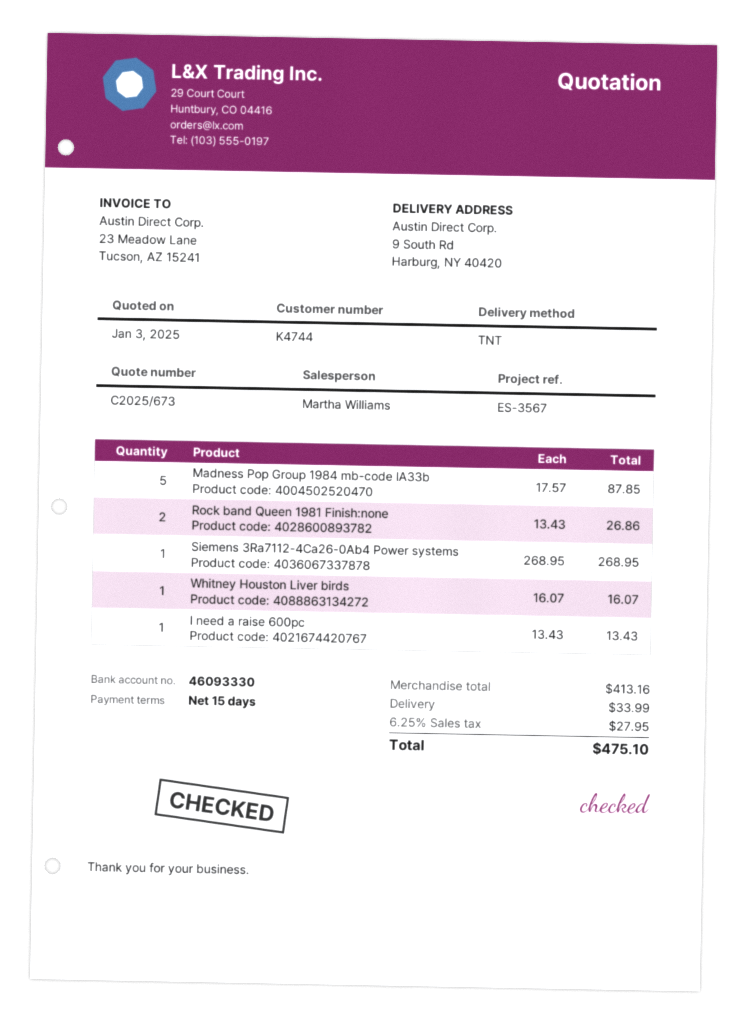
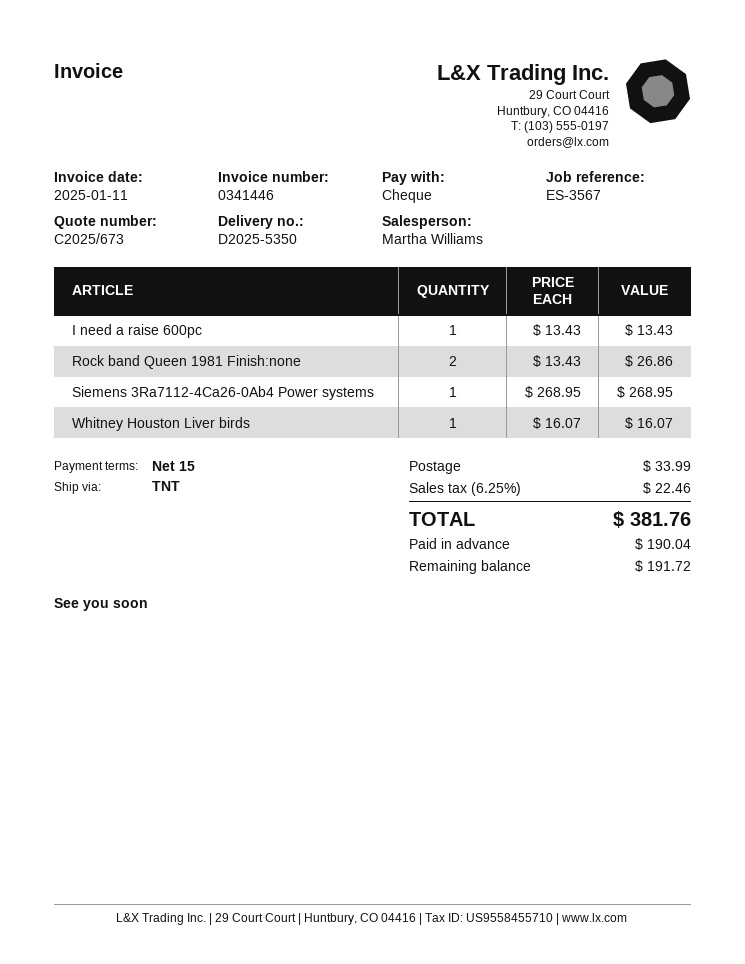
Madness Pop Group 1984 mb-code IA33b: 5 x 17.57 = 87.85 -> none
tax: 6.25% = 27.95 -> 6.25% = 22.46
total: 475.10 -> 381.76

